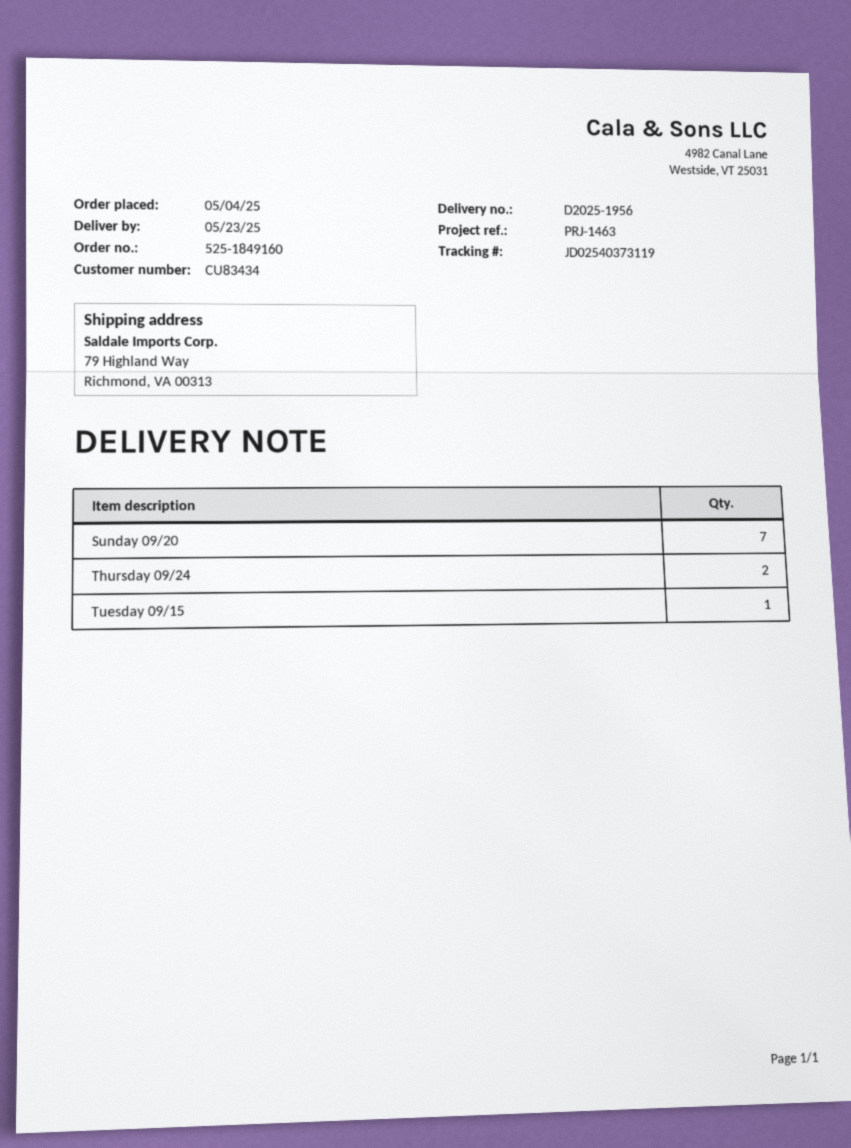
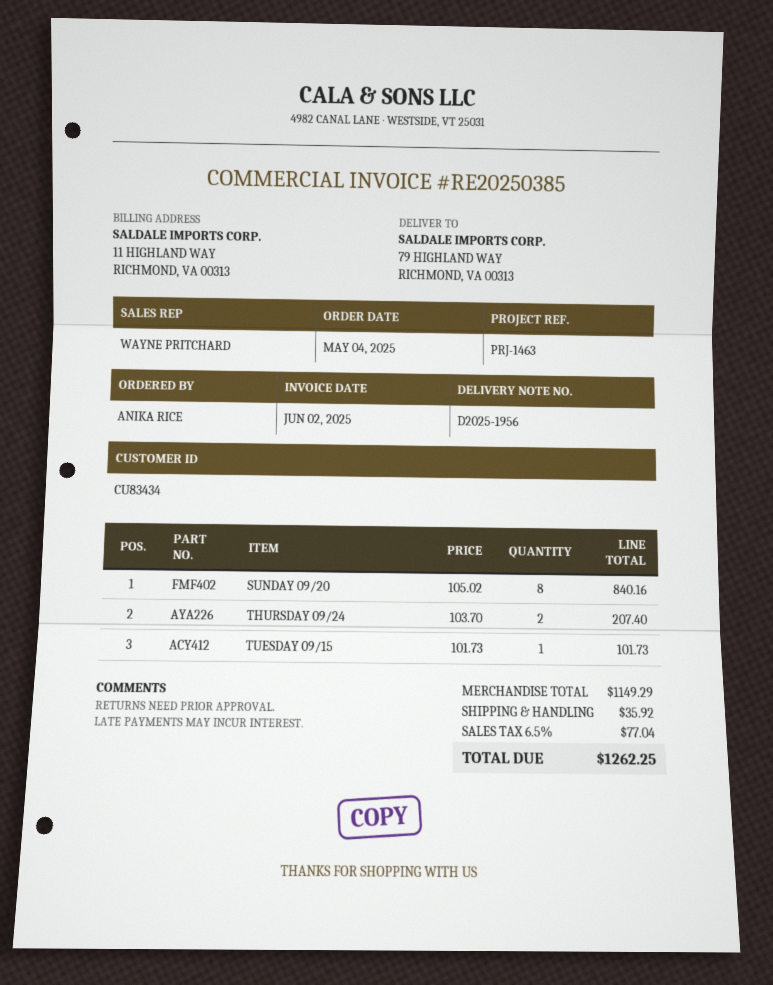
Sunday 09/20: 7 -> 8

